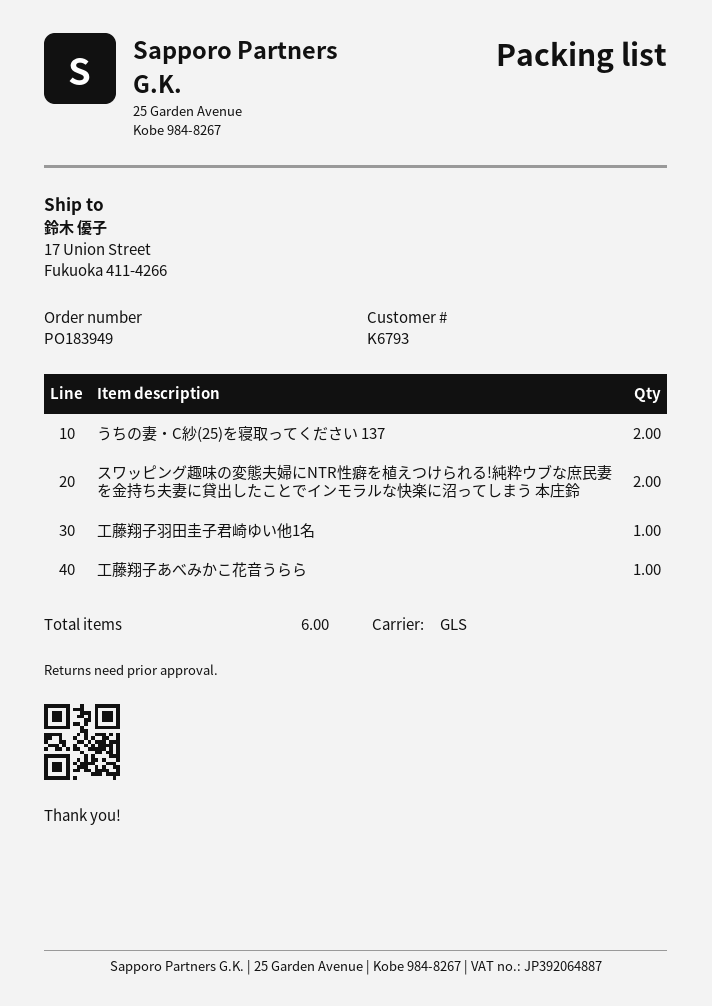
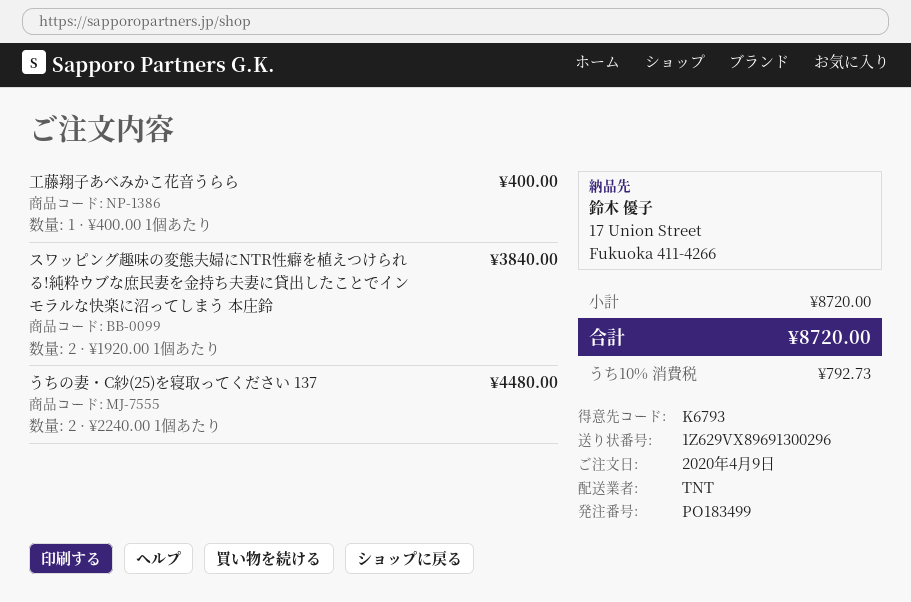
order number: PO183949 -> PO183499
shipping method: GLS -> TNT
工藤翔子羽田圭子君崎ゆい他1名: 1 -> none

